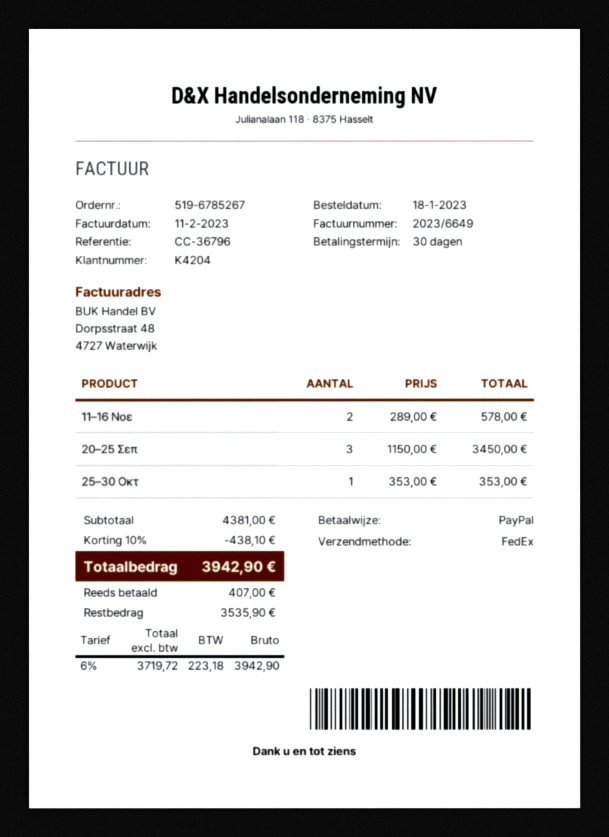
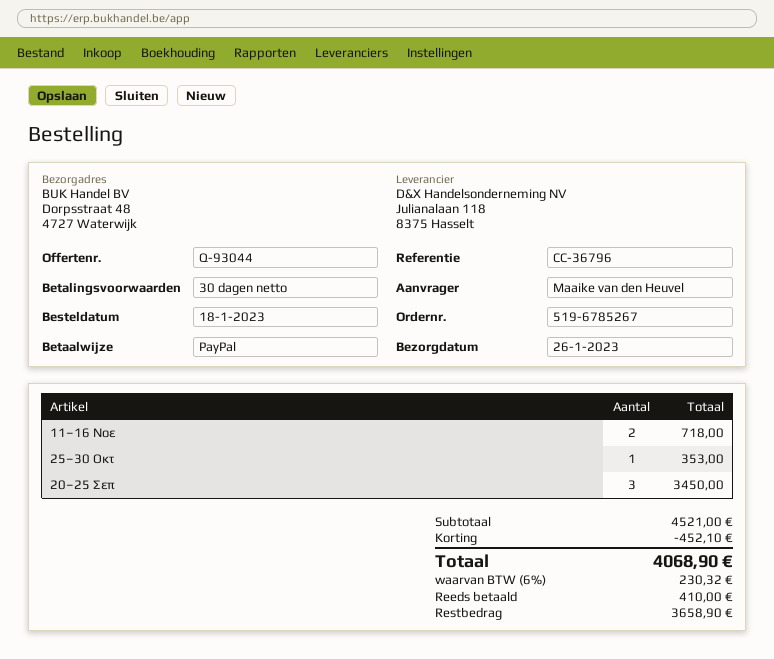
11–16 Νοε: 2 for 578.00 -> 2 for 718.00
subtotal: 4381.00 -> 4521.00
discount: 438.10 -> 452.10
tax: 6% = 223.18 -> 6% = 230.32
total: 3942.90 -> 4068.90
deposit: 407.00 -> 410.00
balance: 3535.90 -> 3658.90

